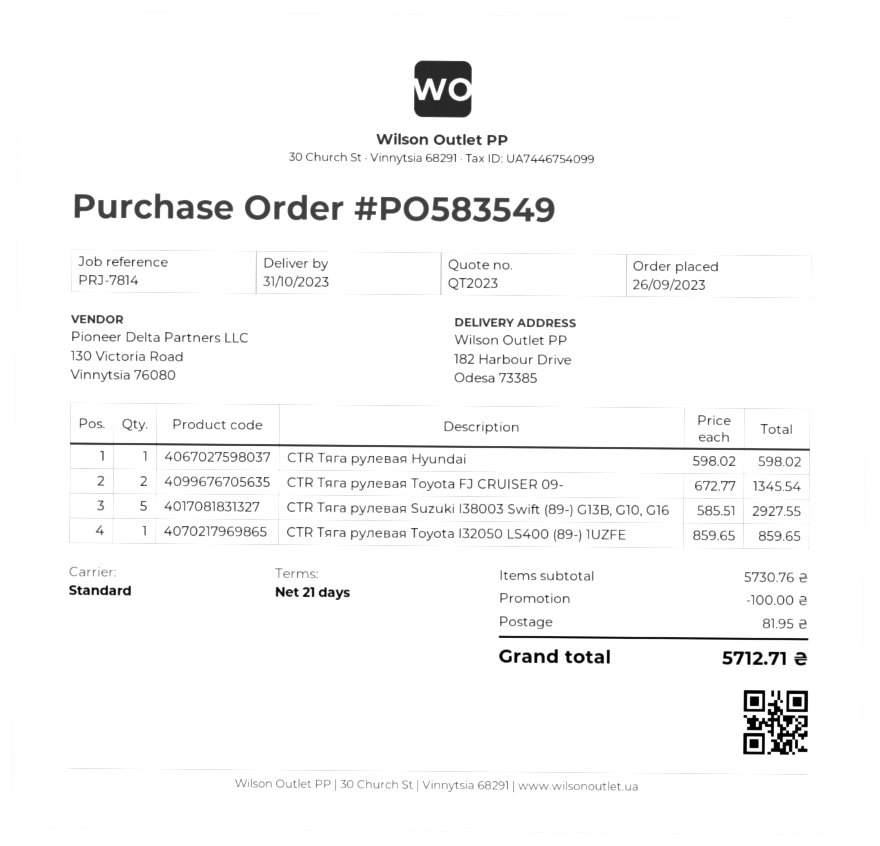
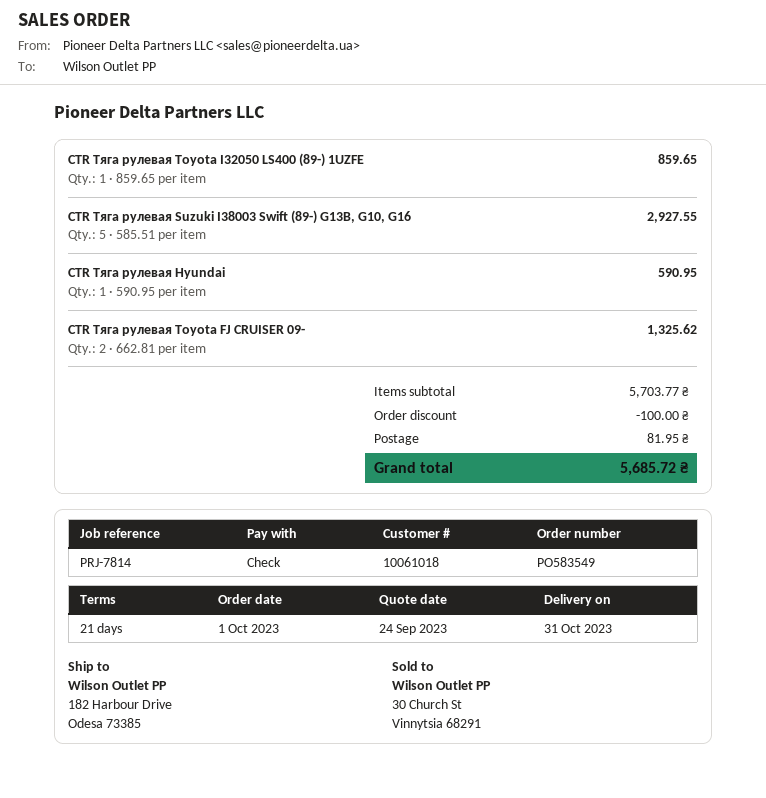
order date: 2023-09-26 -> 2023-10-01
CTR Тяга рулевая Hyundai: 1 x 598.02 = 598.02 -> 1 x 590.95 = 590.95
CTR Тяга рулевая Toyota FJ CRUISER 09-: 2 x 672.77 = 1345.54 -> 2 x 662.81 = 1325.62
subtotal: 5730.76 -> 5703.77
total: 5712.71 -> 5685.72

